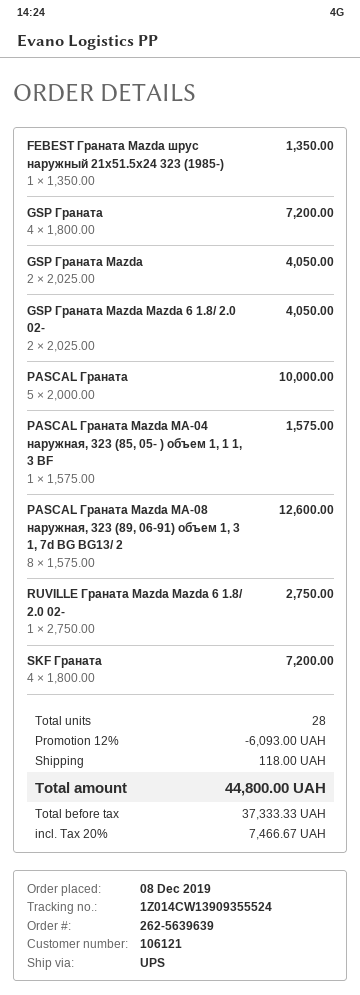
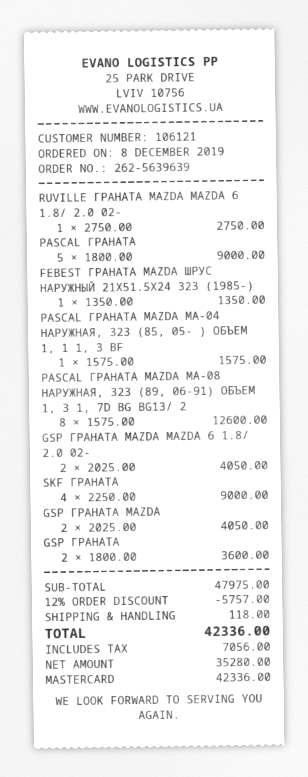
GSP Граната: 4 x 1800.00 = 7200.00 -> 2 x 1800.00 = 3600.00
PASCAL Граната: 5 x 2000.00 = 10000.00 -> 5 x 1800.00 = 9000.00
SKF Граната: 4 x 1800.00 = 7200.00 -> 4 x 2250.00 = 9000.00
discount: 12% = 6093.00 -> 12% = 5757.00
net: 37333.33 -> 35280.00
tax: 7466.67 -> 7056.00
total: 44800.00 -> 42336.00

